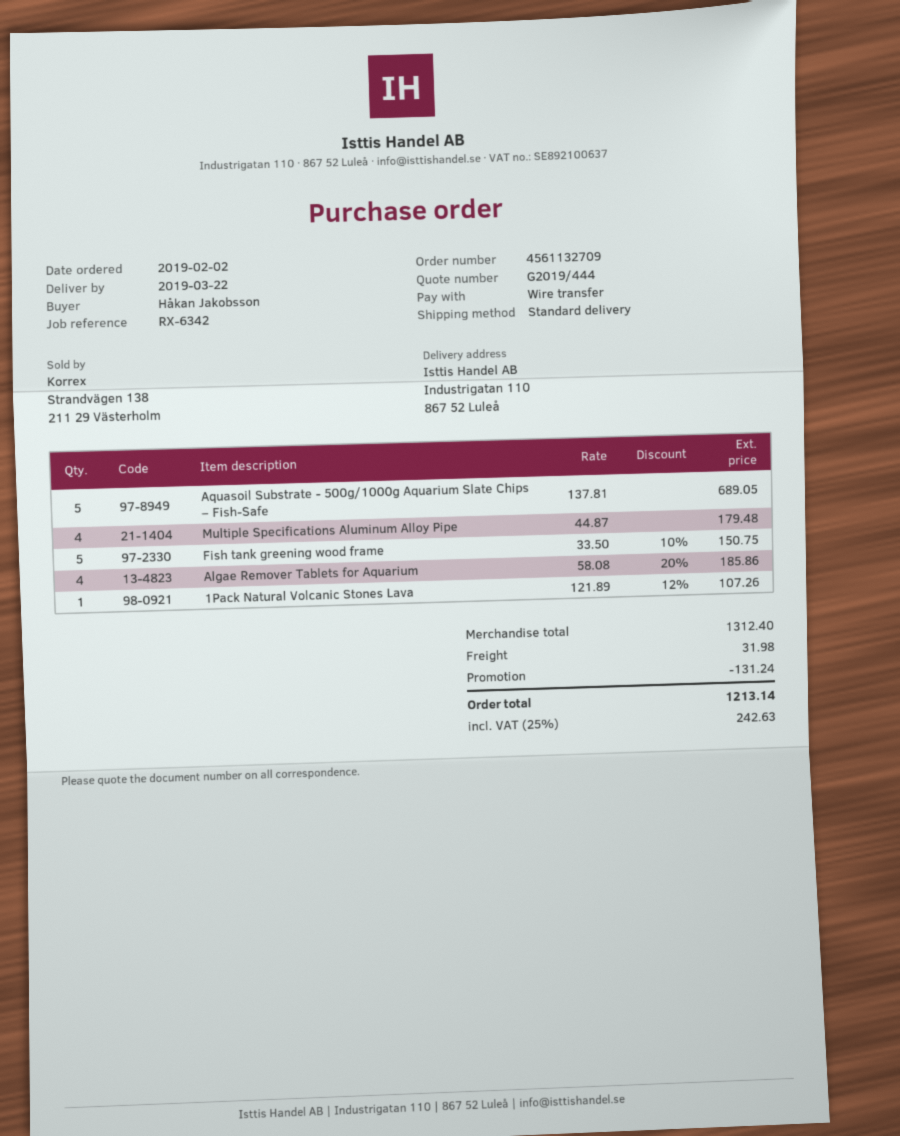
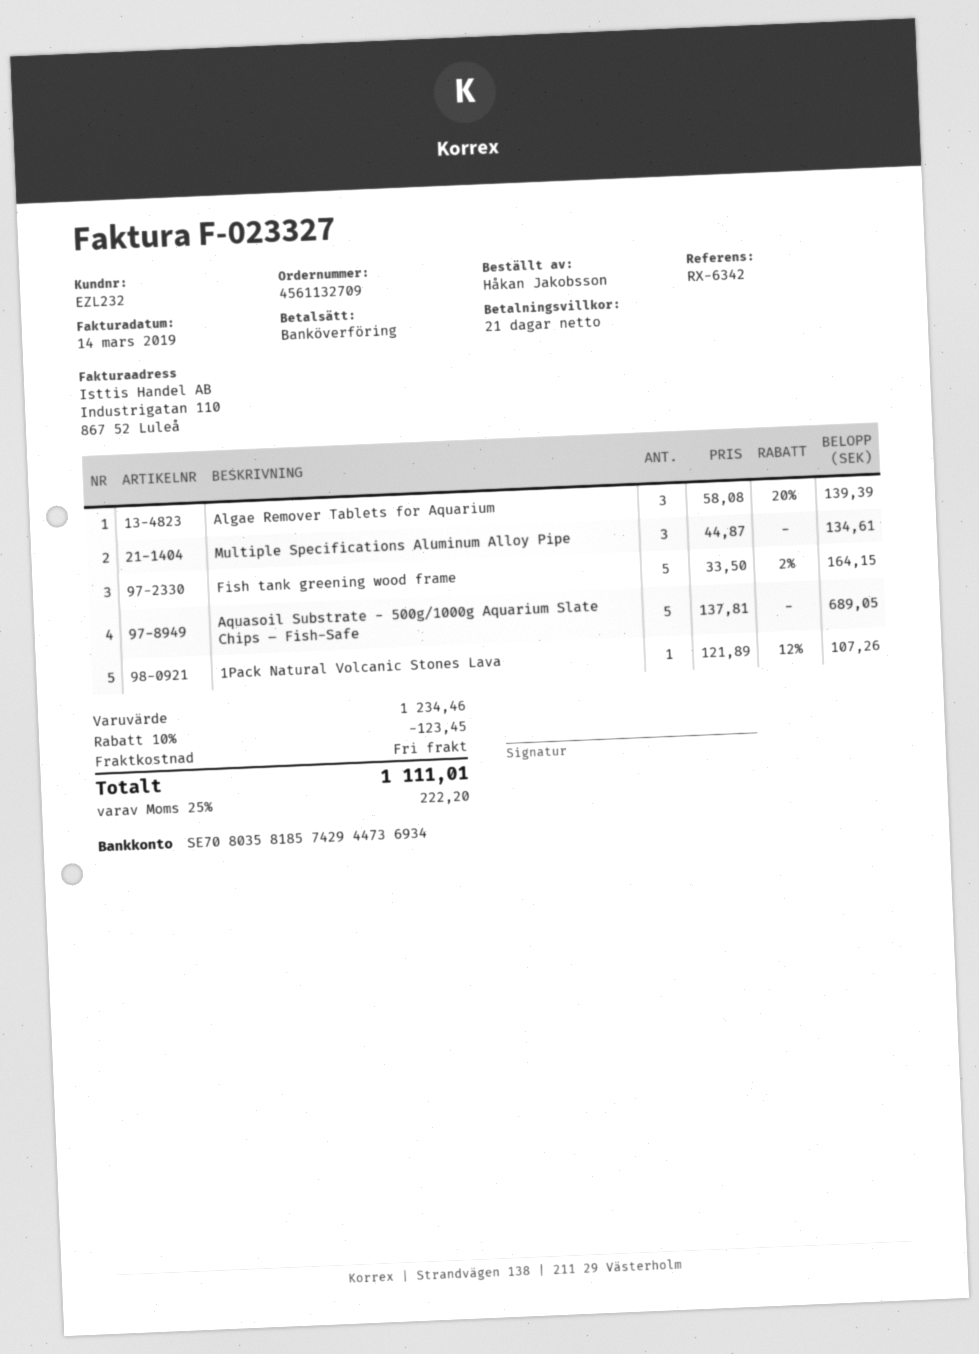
Multiple Specifications Aluminum Alloy Pipe: 4 x 44.87 = 179.48 -> 3 x 44.87 = 134.61
Fish tank greening wood frame: 5 x 33.50 - 10% = 150.75 -> 5 x 33.50 - 2% = 164.15
Algae Remover Tablets for Aquarium: 4 x 58.08 - 20% = 185.86 -> 3 x 58.08 - 20% = 139.39
subtotal: 1312.40 -> 1234.46
discount: 131.24 -> 123.45
shipping: 31.98 -> 0.00
tax: 25% = 242.63 -> 25% = 222.20
total: 1213.14 -> 1111.01

